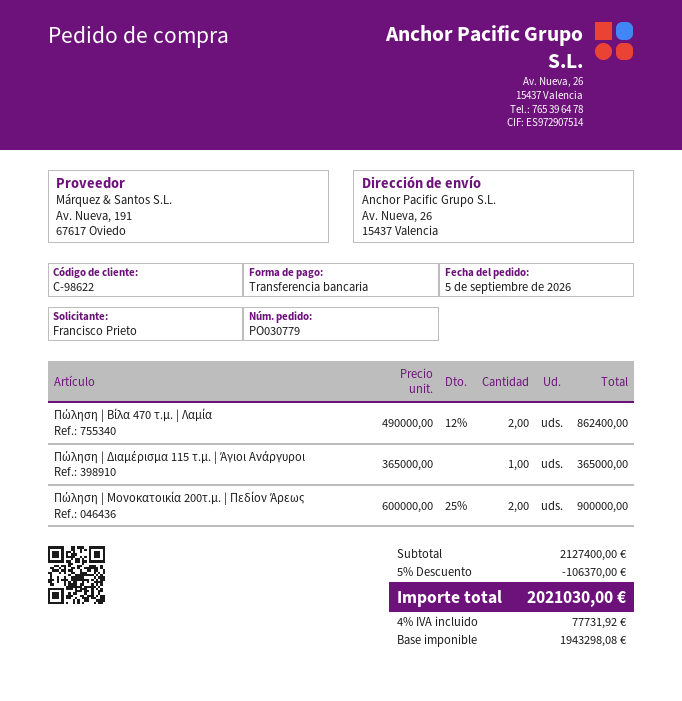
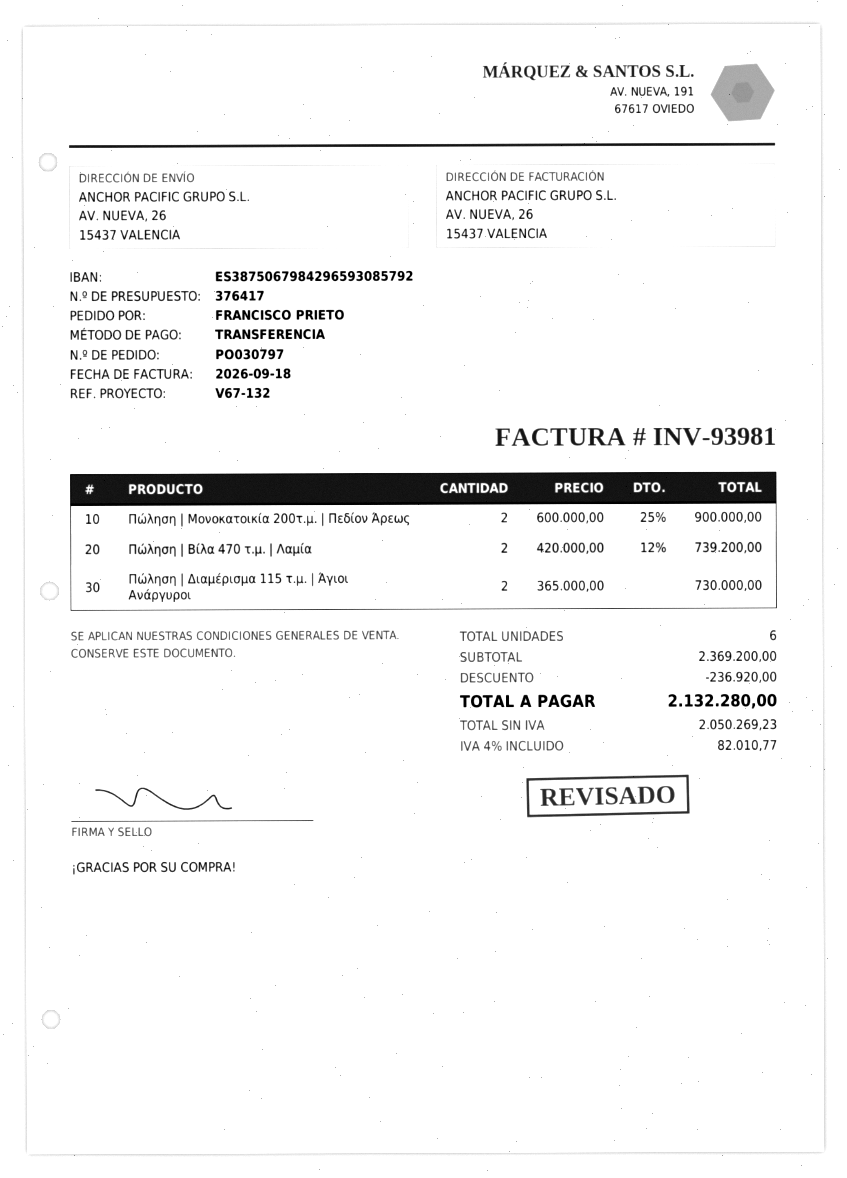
order number: PO030779 -> PO030797
Πώληση | Βίλα 470 τ.μ. | Λαμία: 2 x 490000.00 - 12% = 862400.00 -> 2 x 420000.00 - 12% = 739200.00
Πώληση | Διαμέρισμα 115 τ.μ. | Άγιοι Ανάργυροι: 1 x 365000.00 = 365000.00 -> 2 x 365000.00 = 730000.00
subtotal: 2127400.00 -> 2369200.00
discount: 106370.00 -> 236920.00
net: 1943298.08 -> 2050269.23
tax: 4% = 77731.92 -> 4% = 82010.77
total: 2021030.00 -> 2132280.00

